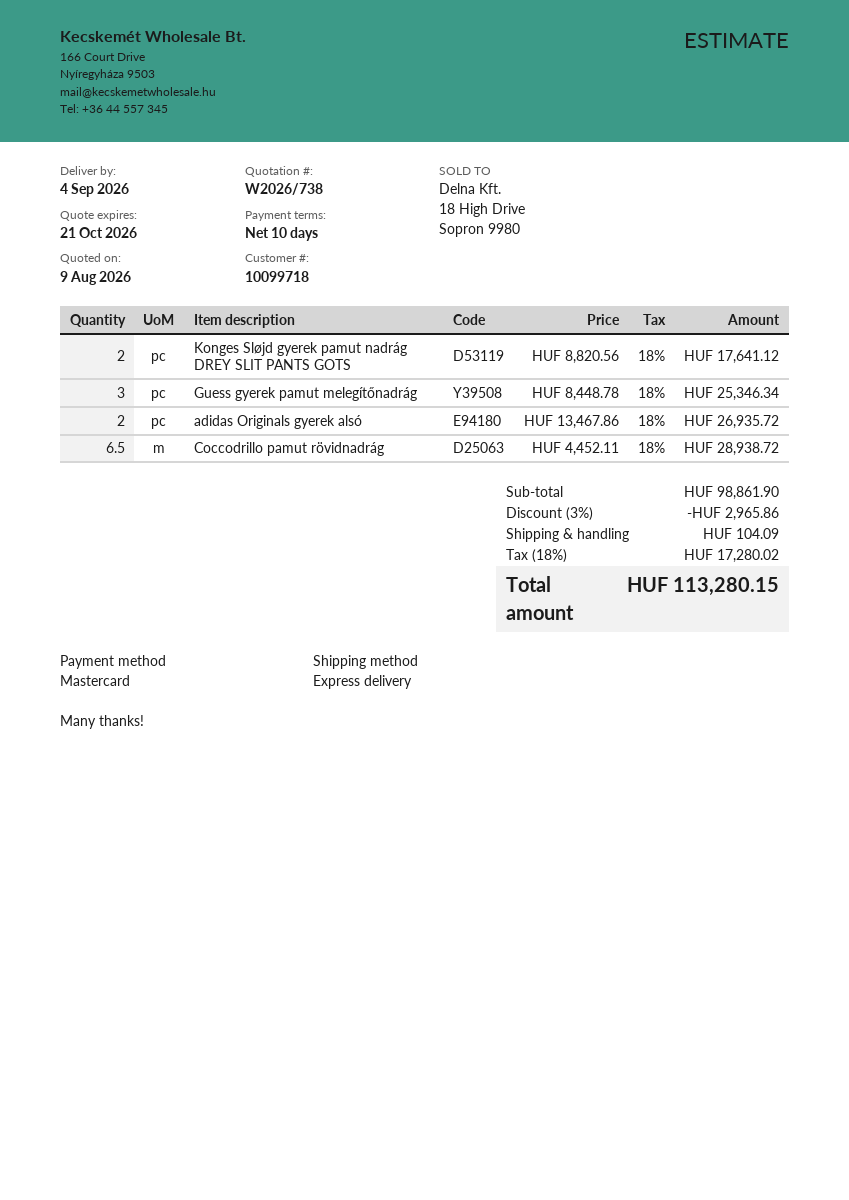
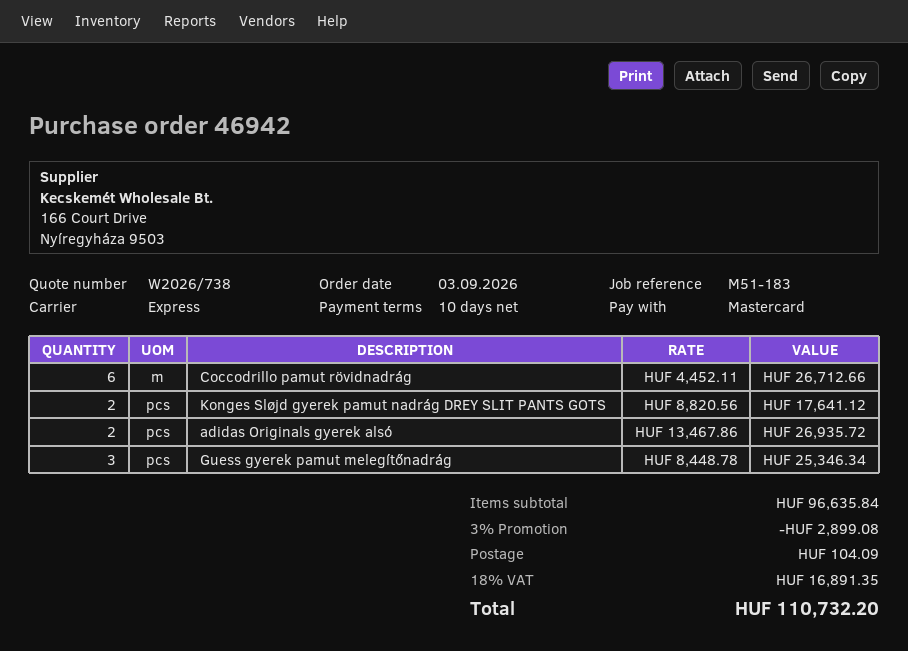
Coccodrillo pamut rövidnadrág: 6.5 x 4452.11 = 28938.72 -> 6 x 4452.11 = 26712.66
subtotal: 98861.90 -> 96635.84
discount: 3% = 2965.86 -> 3% = 2899.08
tax: 18% = 17280.02 -> 18% = 16891.35
total: 113280.15 -> 110732.20

